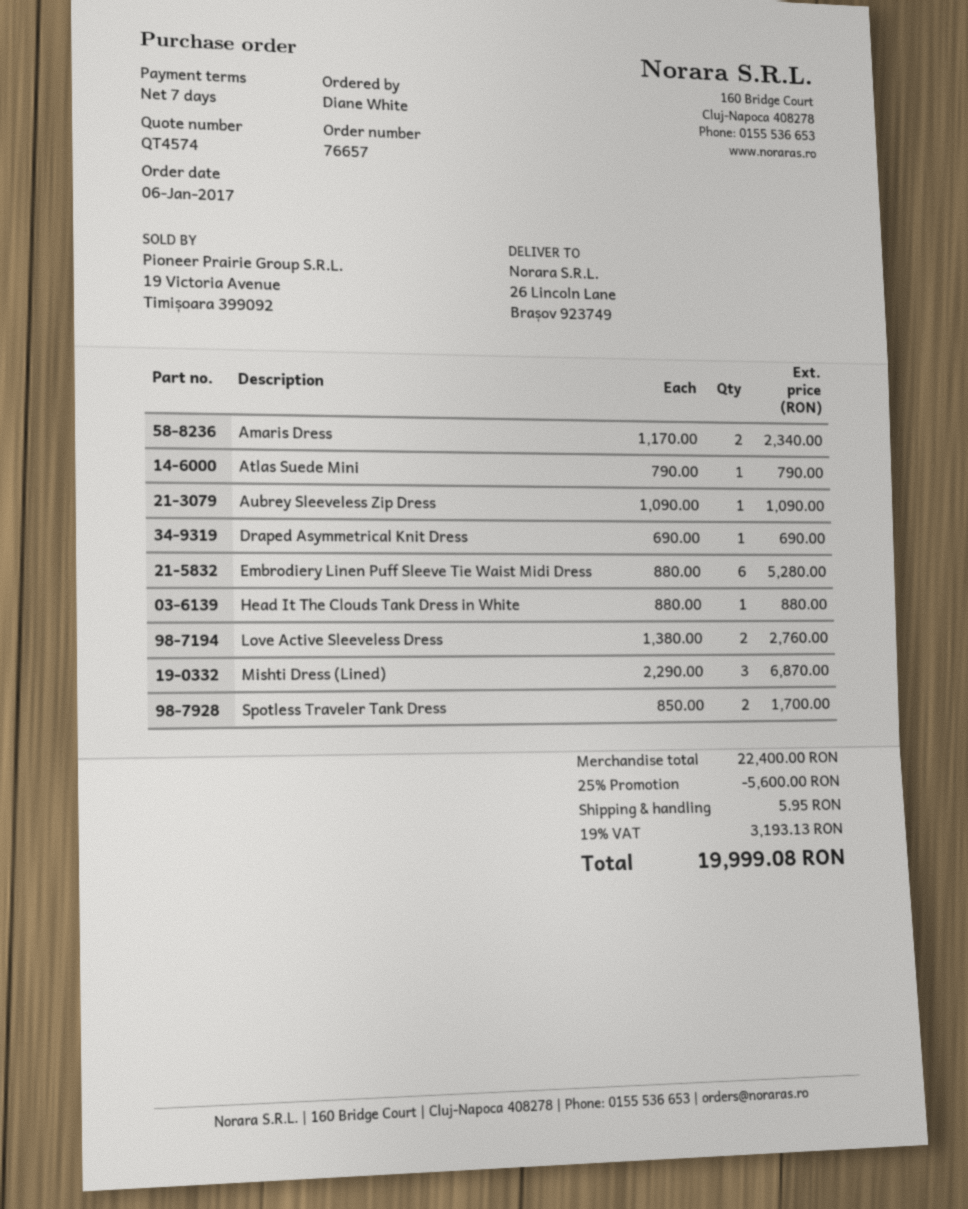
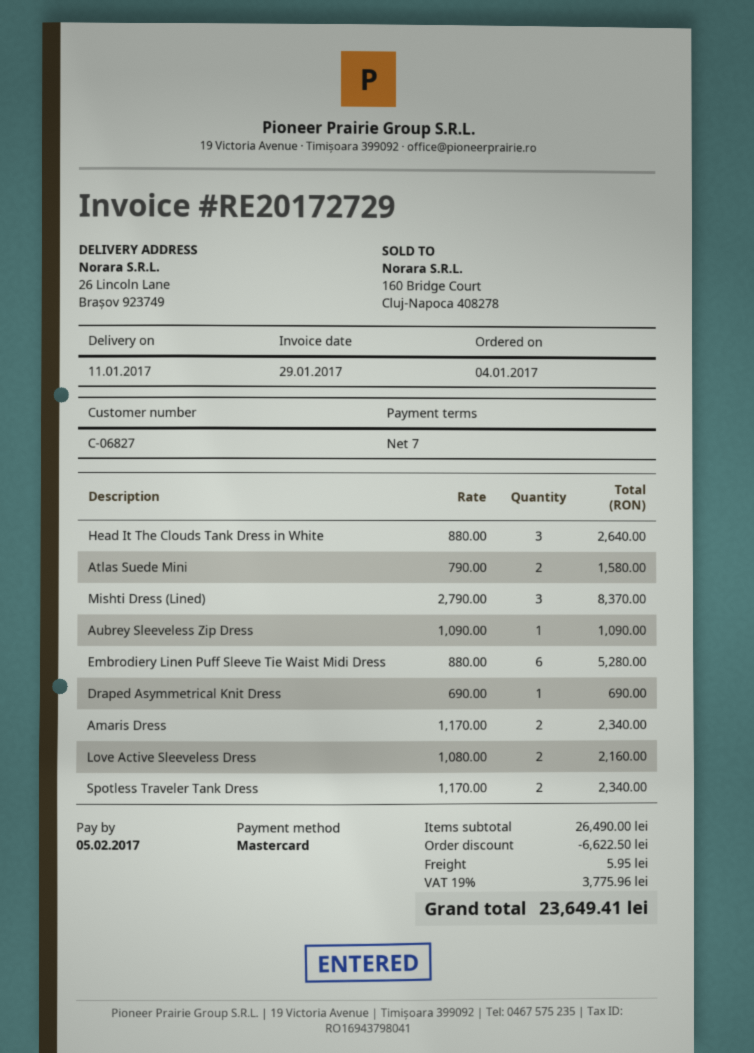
order date: 2017-01-06 -> 2017-01-04
Atlas Suede Mini: 1 x 790.00 = 790.00 -> 2 x 790.00 = 1580.00
Head It The Clouds Tank Dress in White: 1 x 880.00 = 880.00 -> 3 x 880.00 = 2640.00
Love Active Sleeveless Dress: 2 x 1380.00 = 2760.00 -> 2 x 1080.00 = 2160.00
Mishti Dress (Lined): 3 x 2290.00 = 6870.00 -> 3 x 2790.00 = 8370.00
Spotless Traveler Tank Dress: 2 x 850.00 = 1700.00 -> 2 x 1170.00 = 2340.00
subtotal: 22400.00 -> 26490.00
discount: 5600.00 -> 6622.50
tax: 19% = 3193.13 -> 19% = 3775.96
total: 19999.08 -> 23649.41

